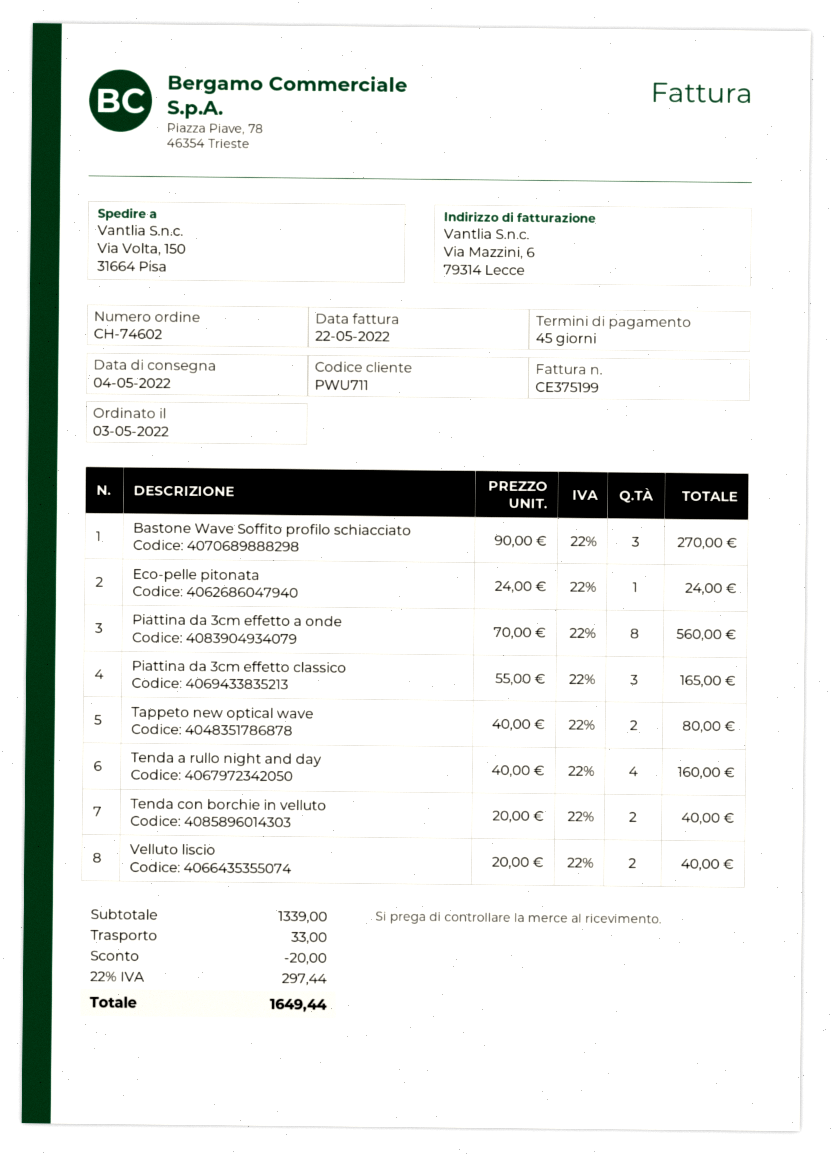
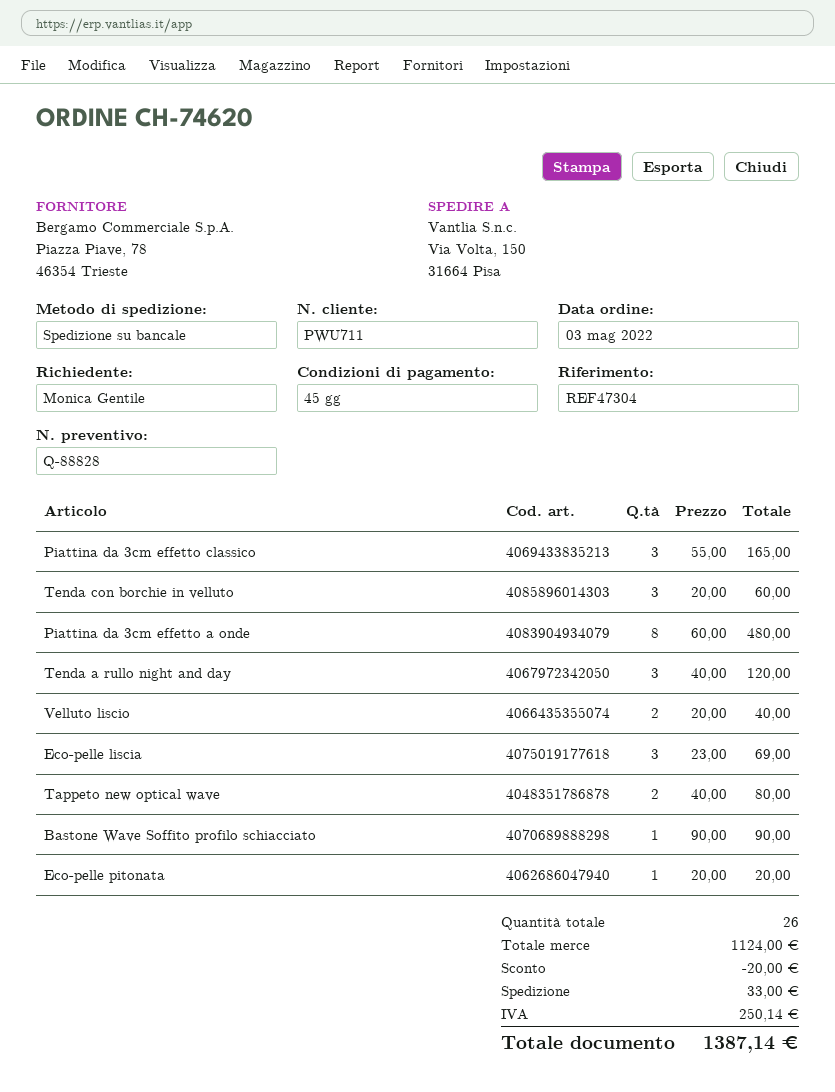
order number: CH-74602 -> CH-74620
Bastone Wave Soffito profilo schiacciato: 3 x 90.00 = 270.00 -> 1 x 90.00 = 90.00
Eco-pelle pitonata: 1 x 24.00 = 24.00 -> 1 x 20.00 = 20.00
Piattina da 3cm effetto a onde: 8 x 70.00 = 560.00 -> 8 x 60.00 = 480.00
Tenda a rullo night and day: 4 x 40.00 = 160.00 -> 3 x 40.00 = 120.00
Tenda con borchie in velluto: 2 x 20.00 = 40.00 -> 3 x 20.00 = 60.00
Eco-pelle liscia: none -> 3 x 23.00 = 69.00
subtotal: 1339.00 -> 1124.00
tax: 297.44 -> 250.14
total: 1649.44 -> 1387.14

